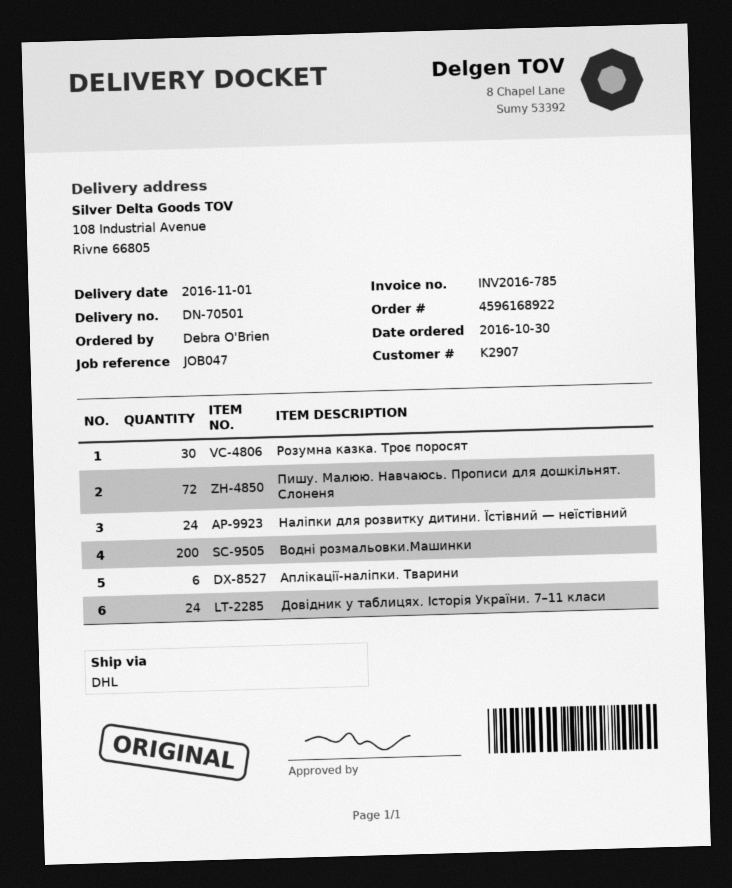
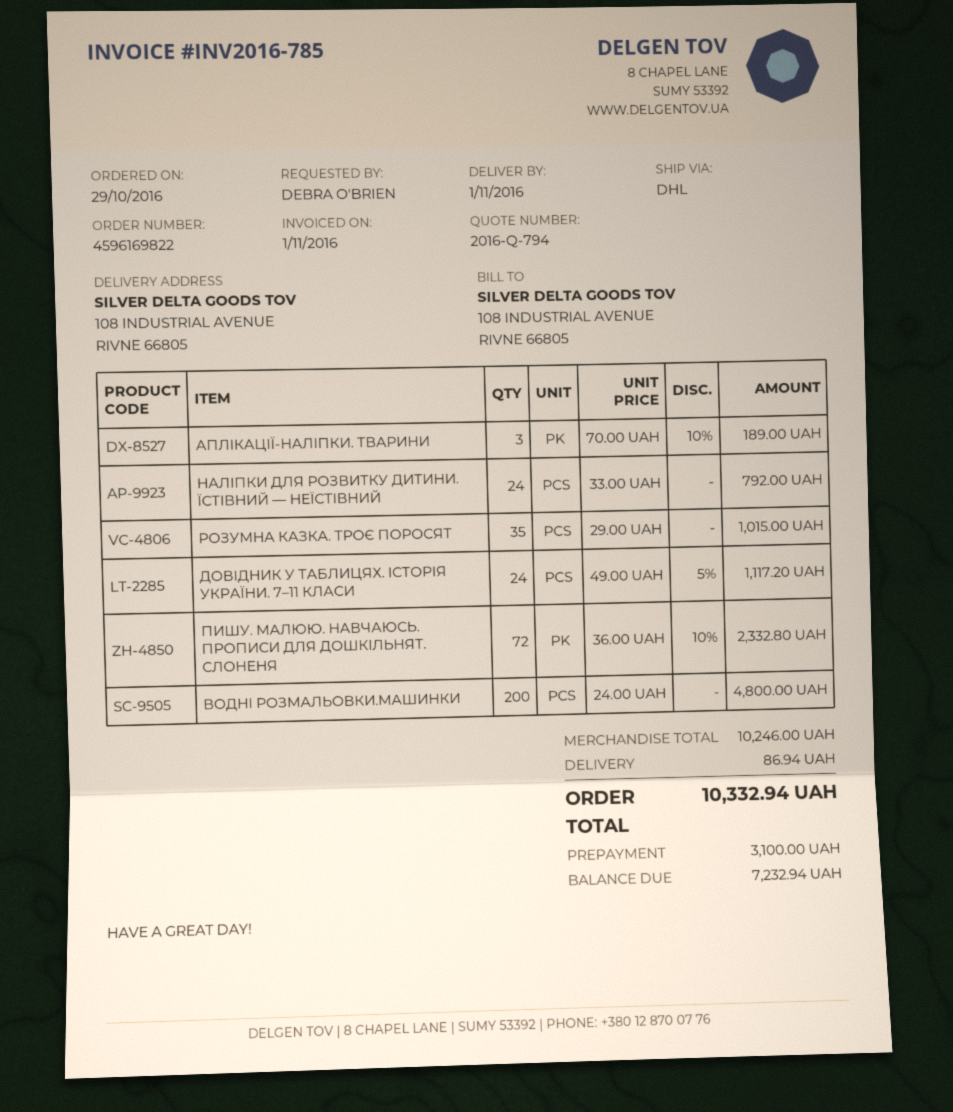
order number: 4596168922 -> 4596169822
order date: 2016-10-30 -> 2016-10-29
Розумна казка. Троє поросят: 30 -> 35
Аплікації-наліпки. Тварини: 6 -> 3

